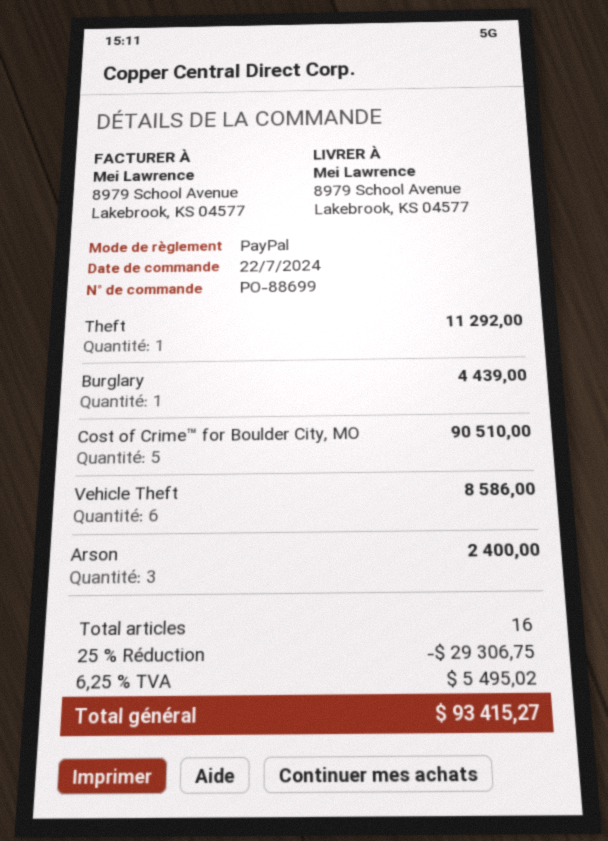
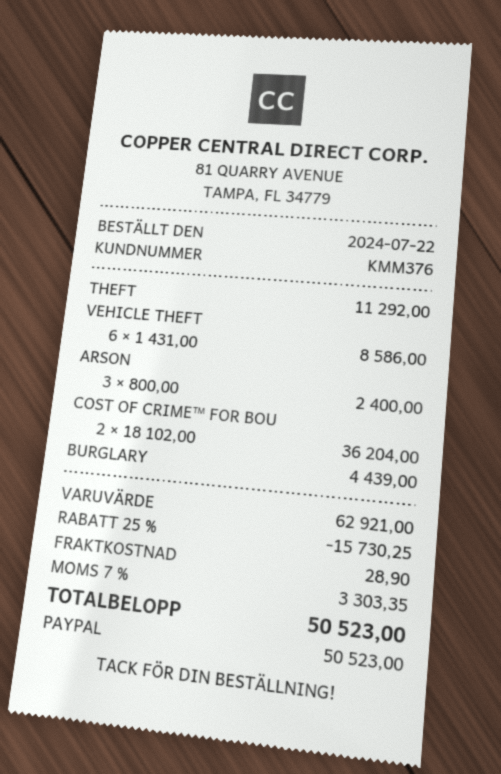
Cost of Crime™ for Boulder City, MO: 5 for 90510.00 -> 2 for 36204.00
discount: 25% = 29306.75 -> 25% = 15730.25
shipping: none -> 28.90
tax: 6.25% = 5495.02 -> 7% = 3303.35
total: 93415.27 -> 50523.00

